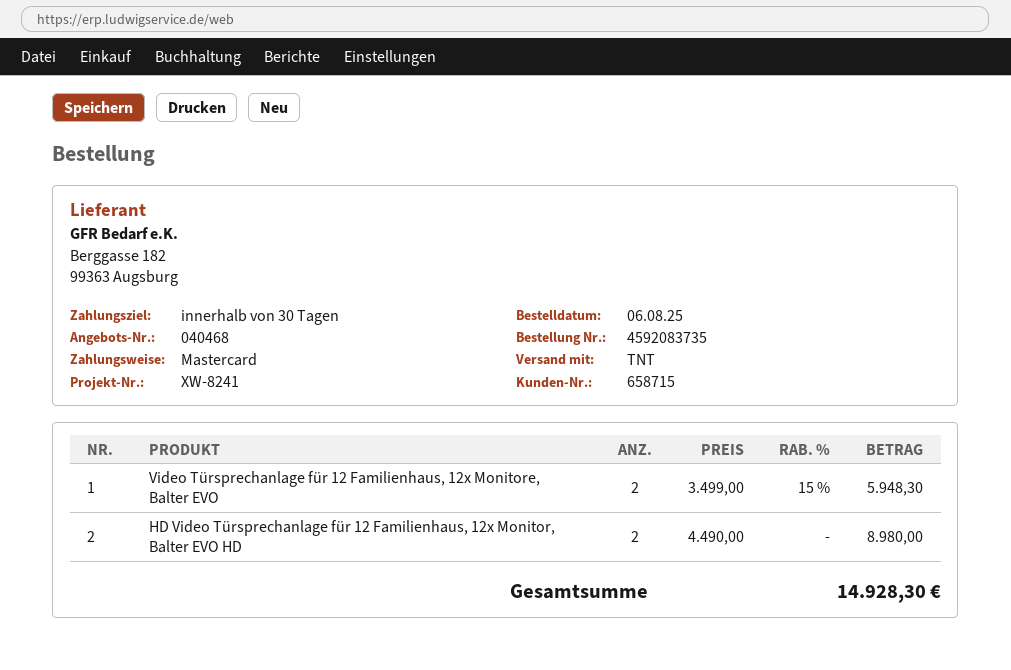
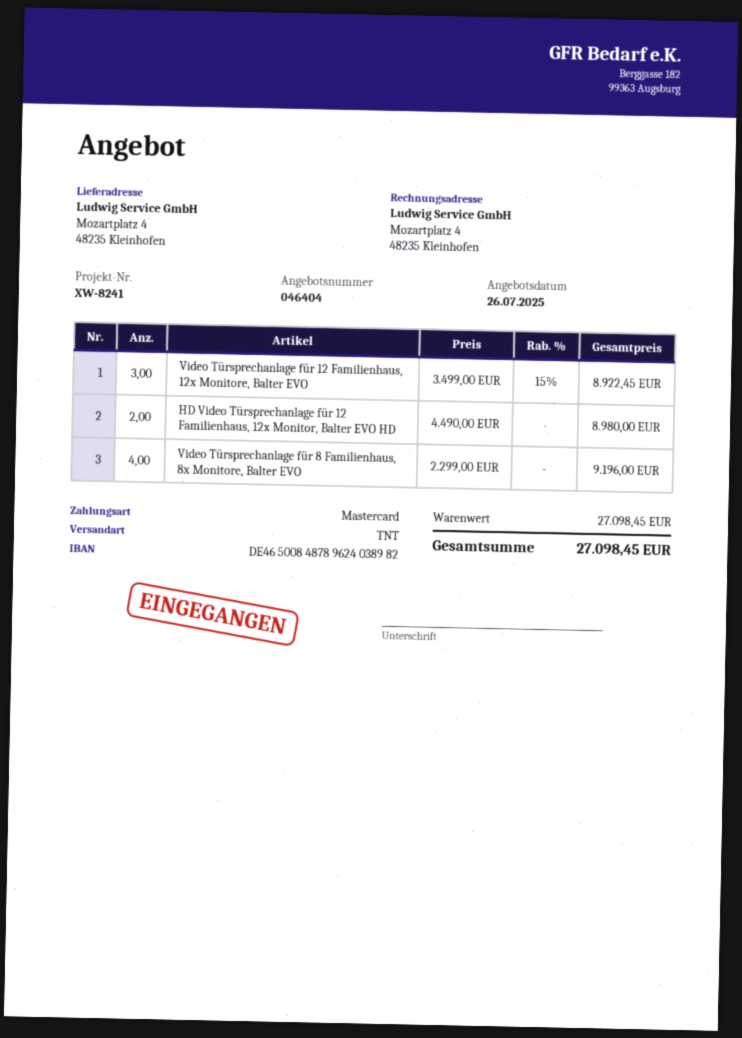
quote number: 040468 -> 046404
Video Türsprechanlage für 12 Familienhaus, 12x Monitore, Balter EVO: 2 x 3499.00 - 15% = 5948.30 -> 3 x 3499.00 - 15% = 8922.45
Video Türsprechanlage für 8 Familienhaus, 8x Monitore, Balter EVO: none -> 4 x 2299.00 = 9196.00
total: 14928.30 -> 27098.45

